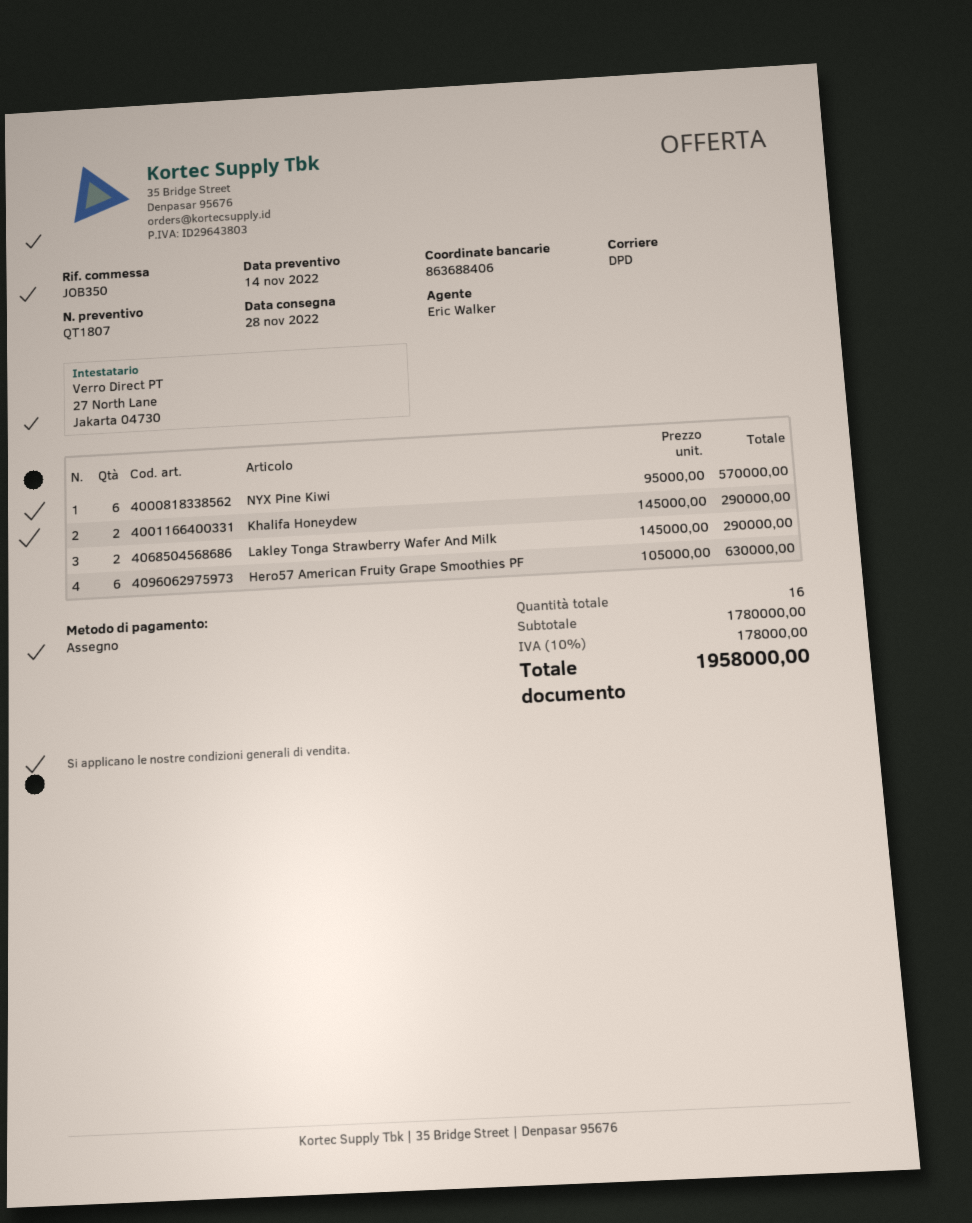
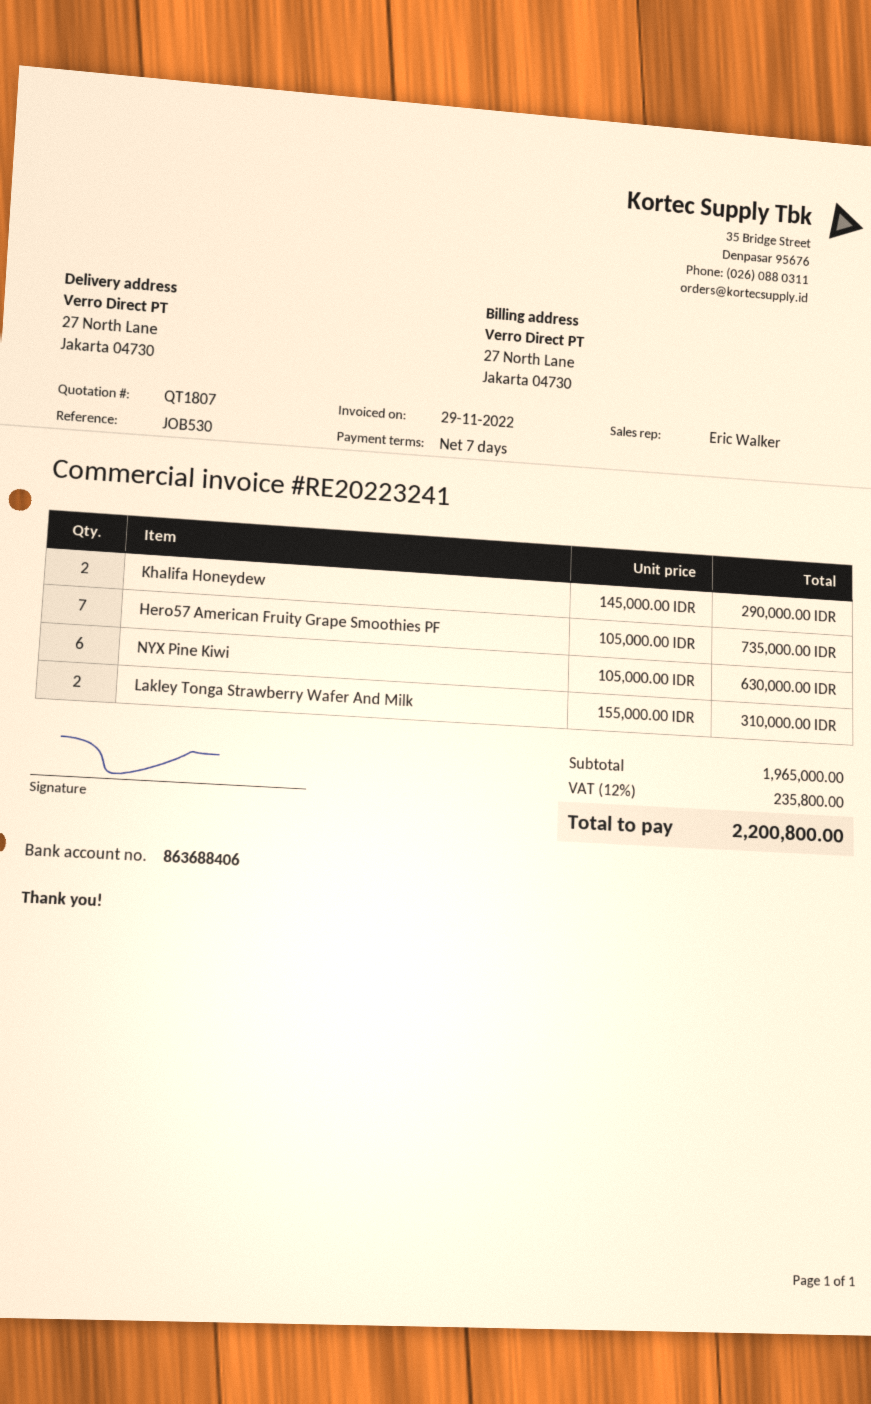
reference: JOB350 -> JOB530
NYX Pine Kiwi: 6 x 95000.00 = 570000.00 -> 6 x 105000.00 = 630000.00
Lakley Tonga Strawberry Wafer And Milk: 2 x 145000.00 = 290000.00 -> 2 x 155000.00 = 310000.00
Hero57 American Fruity Grape Smoothies PF: 6 x 105000.00 = 630000.00 -> 7 x 105000.00 = 735000.00
subtotal: 1780000.00 -> 1965000.00
tax: 10% = 178000.00 -> 12% = 235800.00
total: 1958000.00 -> 2200800.00

